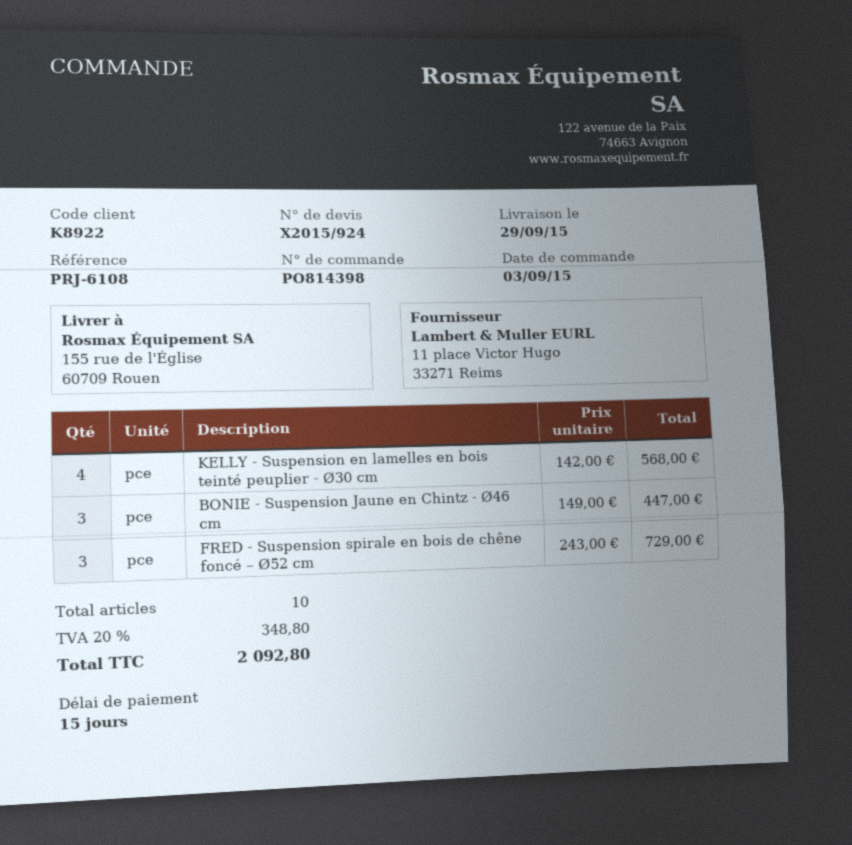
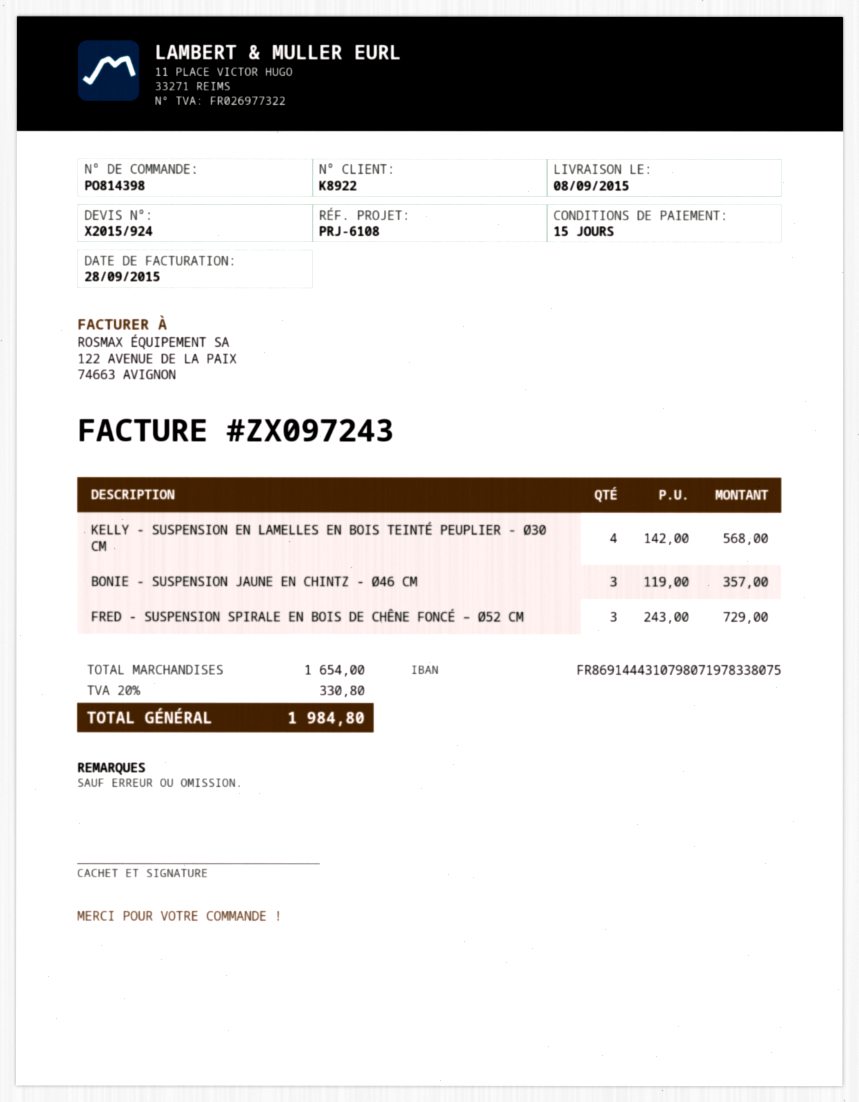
delivery date: 2015-09-29 -> 2015-09-08
BONIE - Suspension Jaune en Chintz - Ø46 cm: 3 x 149.00 = 447.00 -> 3 x 119.00 = 357.00
tax: 20% = 348.80 -> 20% = 330.80
total: 2092.80 -> 1984.80

